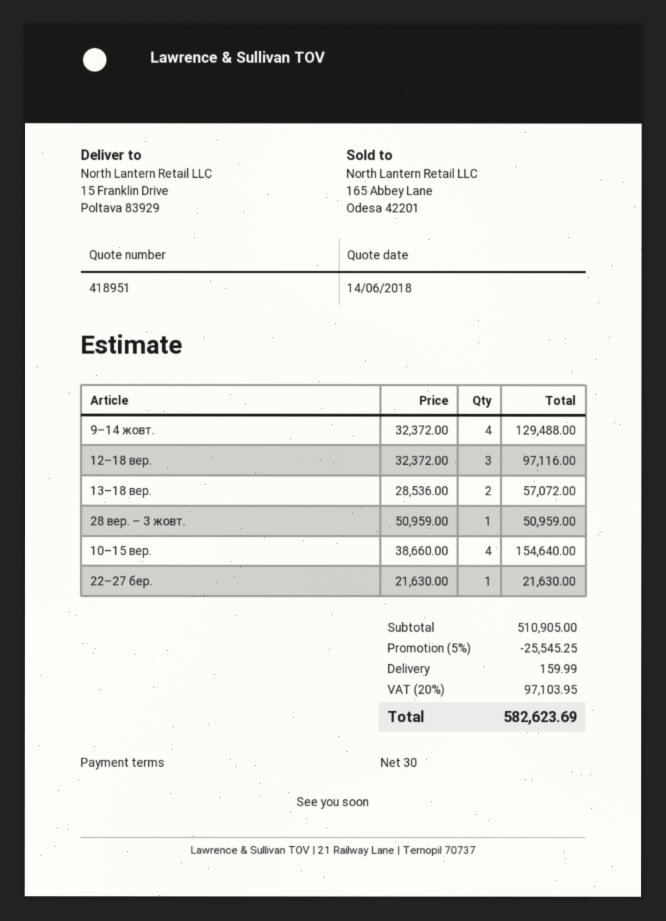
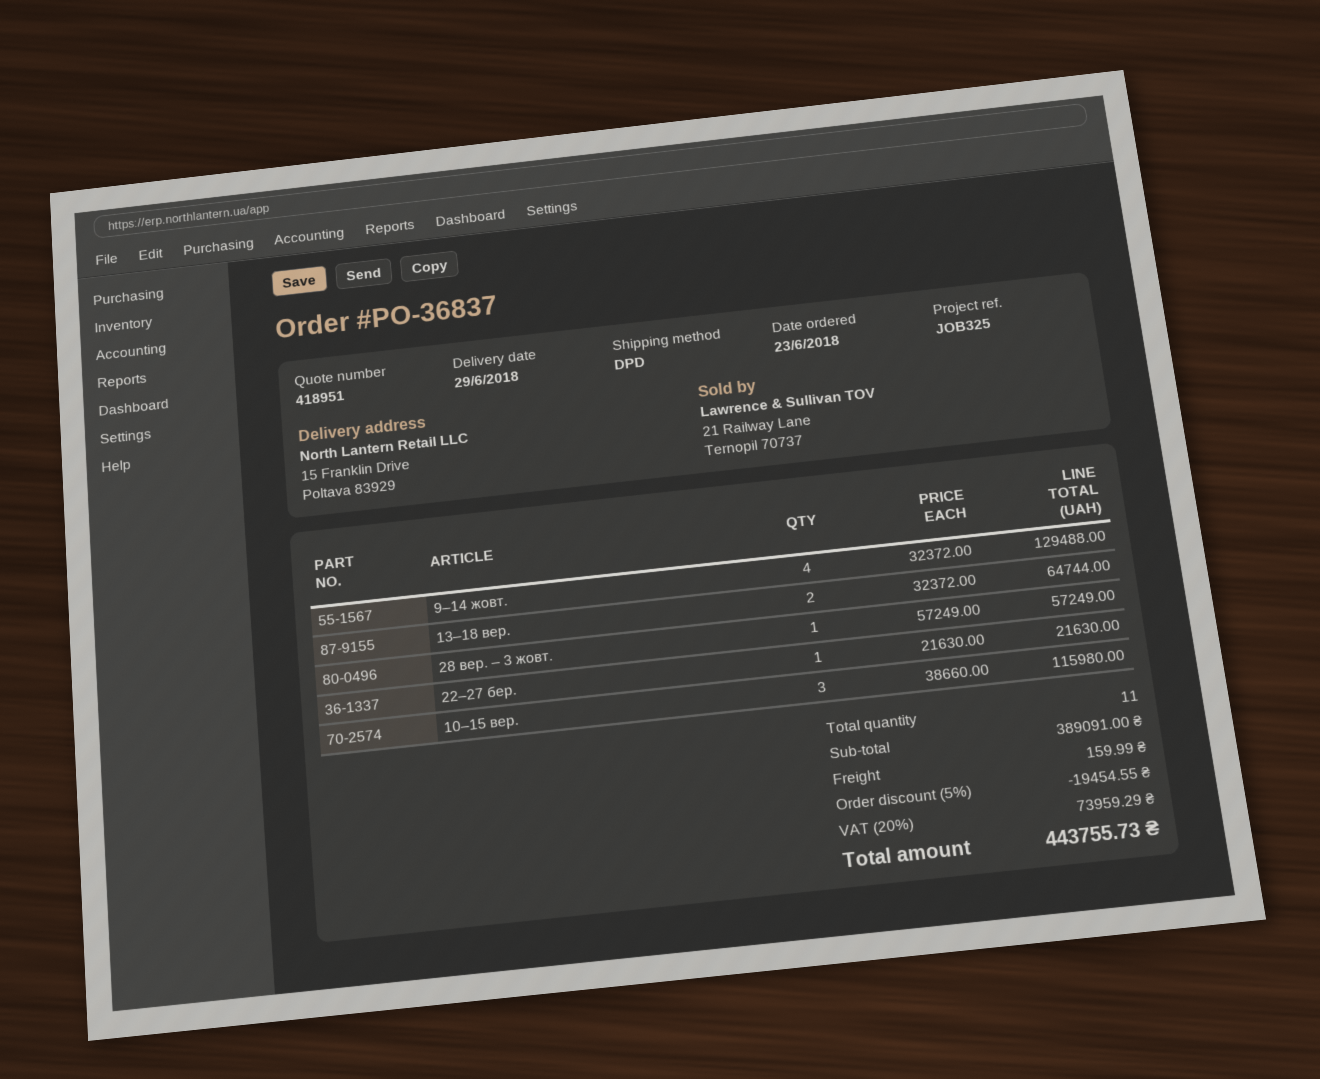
12–18 вер.: 3 x 32372.00 = 97116.00 -> none
13–18 вер.: 2 x 28536.00 = 57072.00 -> 2 x 32372.00 = 64744.00
28 вер. – 3 жовт.: 1 x 50959.00 = 50959.00 -> 1 x 57249.00 = 57249.00
10–15 вер.: 4 x 38660.00 = 154640.00 -> 3 x 38660.00 = 115980.00
subtotal: 510905.00 -> 389091.00
discount: 5% = 25545.25 -> 5% = 19454.55
tax: 20% = 97103.95 -> 20% = 73959.29
total: 582623.69 -> 443755.73

